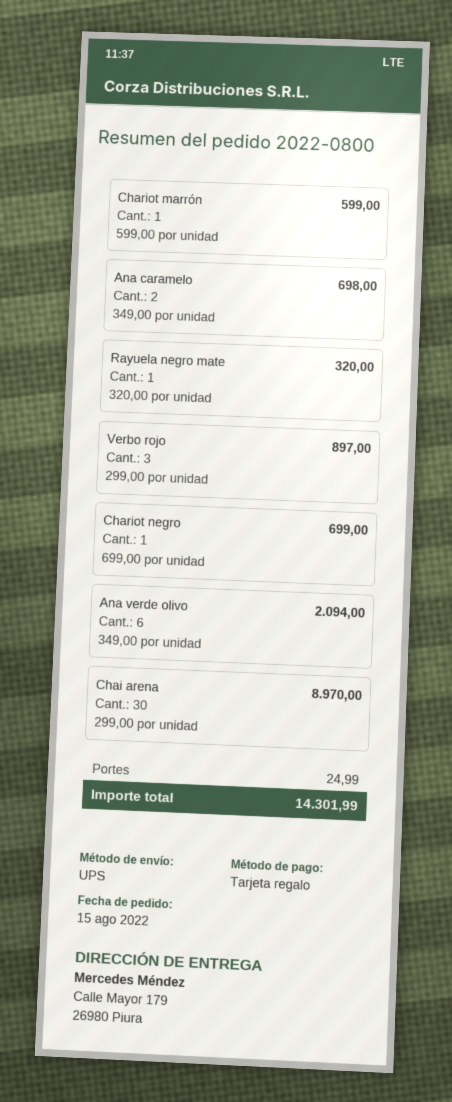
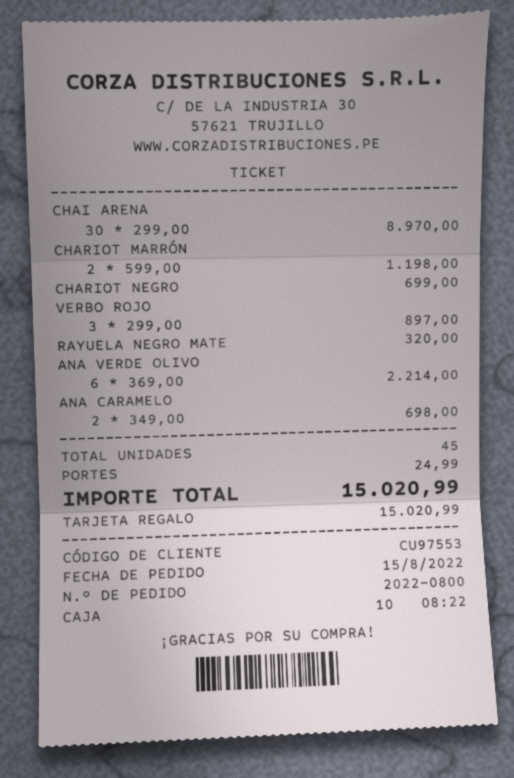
Chariot marrón: 1 x 599.00 = 599.00 -> 2 x 599.00 = 1198.00
Ana verde olivo: 6 x 349.00 = 2094.00 -> 6 x 369.00 = 2214.00
total: 14301.99 -> 15020.99

